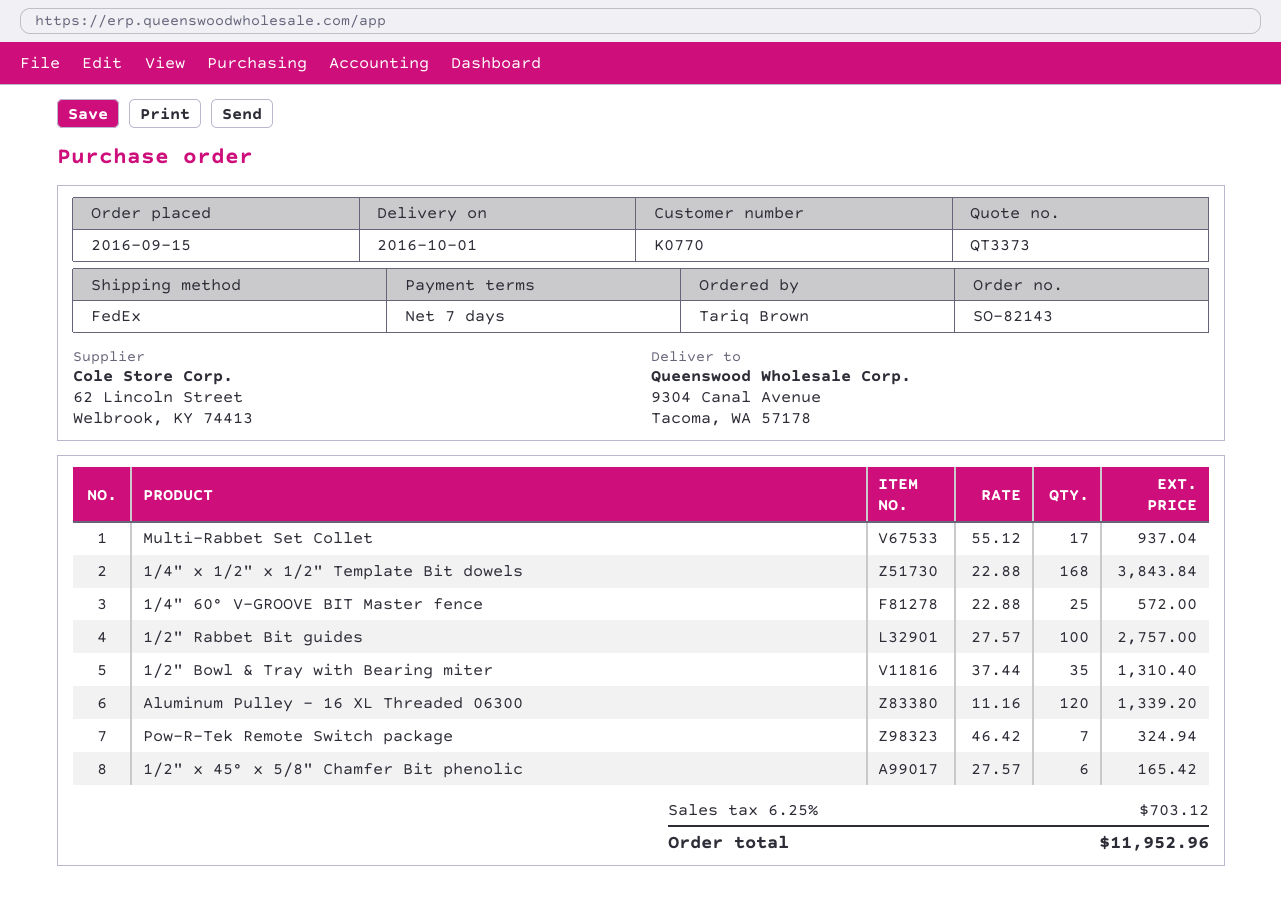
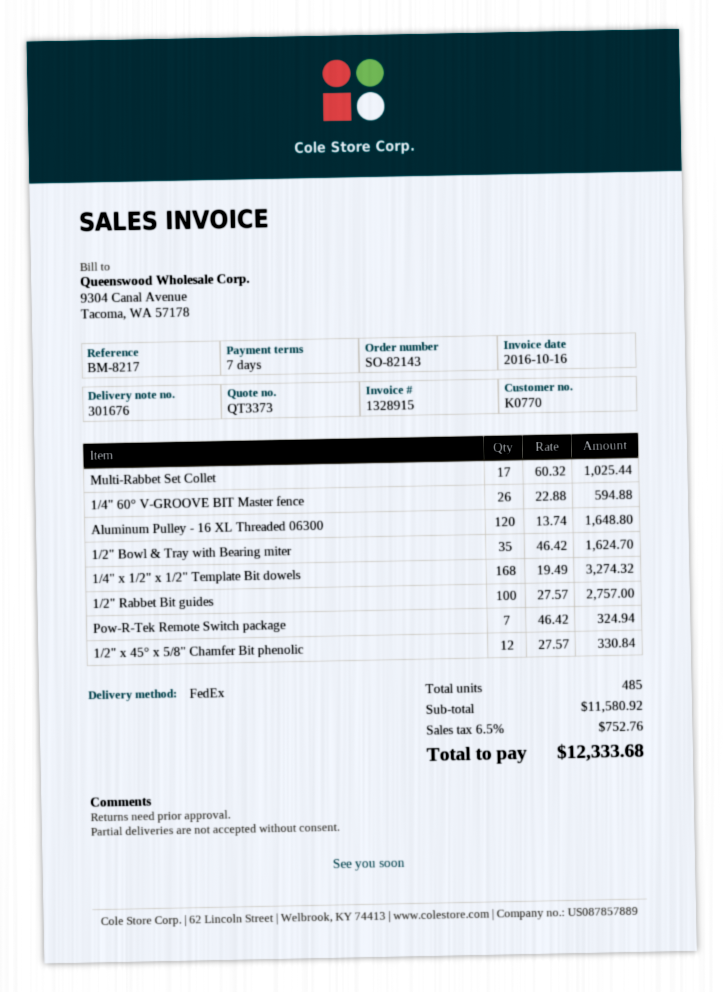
Multi-Rabbet Set Collet: 17 x 55.12 = 937.04 -> 17 x 60.32 = 1025.44
1/4" x 1/2" x 1/2" Template Bit dowels: 168 x 22.88 = 3843.84 -> 168 x 19.49 = 3274.32
1/4" 60° V-GROOVE BIT Master fence: 25 x 22.88 = 572.00 -> 26 x 22.88 = 594.88
1/2" Bowl & Tray with Bearing miter: 35 x 37.44 = 1310.40 -> 35 x 46.42 = 1624.70
Aluminum Pulley - 16 XL Threaded 06300: 120 x 11.16 = 1339.20 -> 120 x 13.74 = 1648.80
1/2" x 45° x 5/8" Chamfer Bit phenolic: 6 x 27.57 = 165.42 -> 12 x 27.57 = 330.84
tax: 6.25% = 703.12 -> 6.5% = 752.76
total: 11952.96 -> 12333.68

